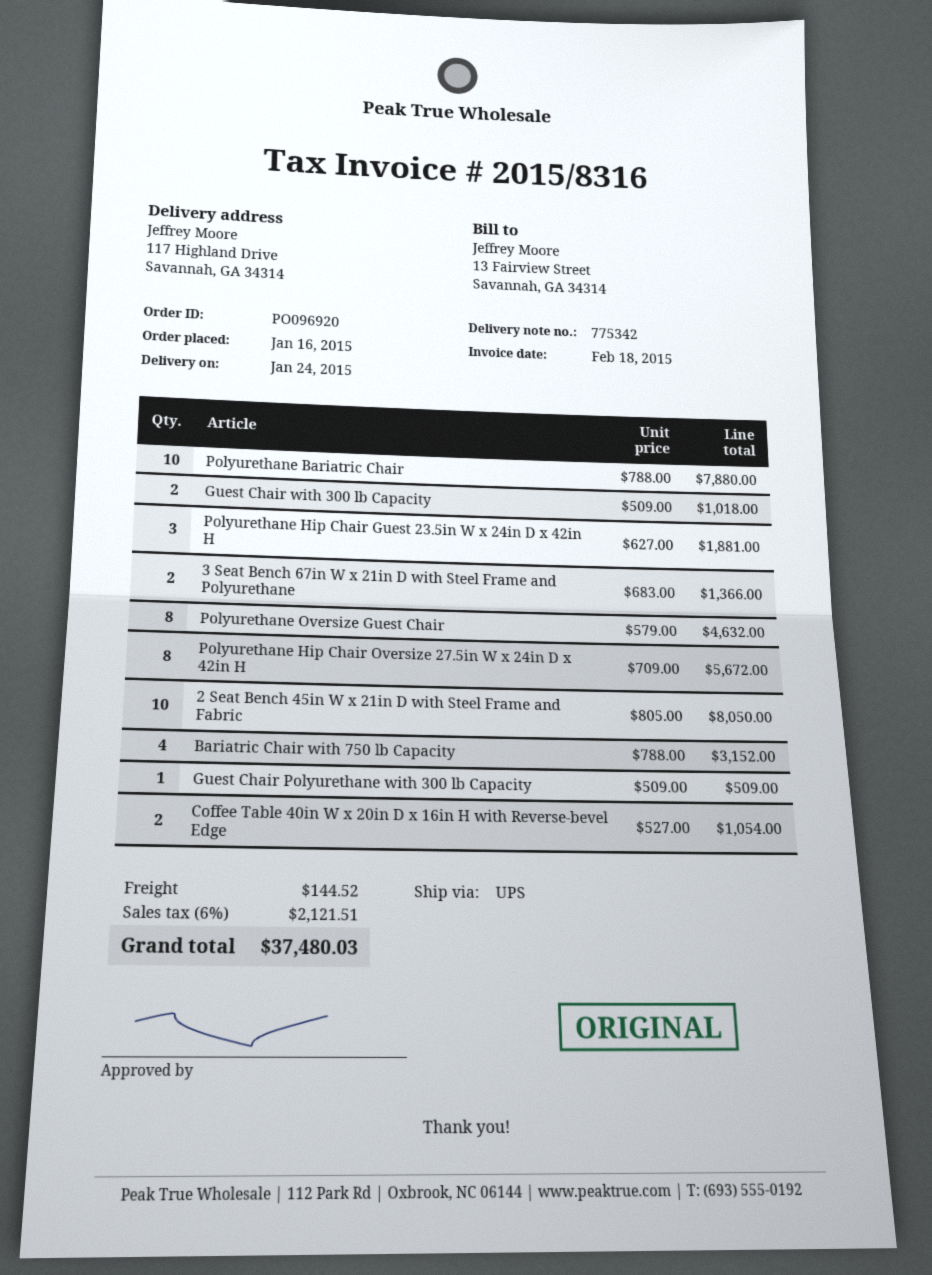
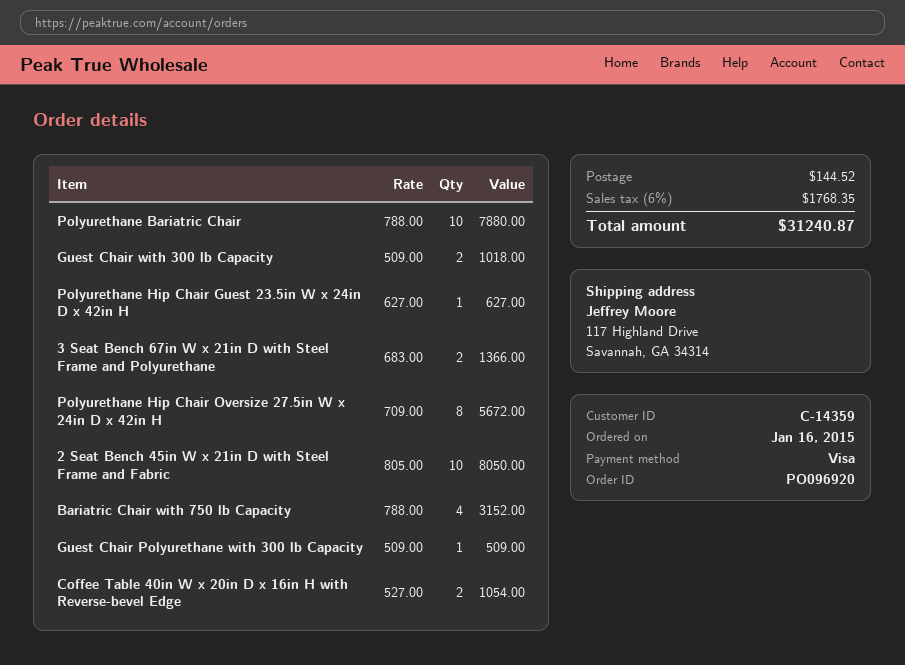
Polyurethane Hip Chair Guest 23.5in W x 24in D x 42in H: 3 x 627.00 = 1881.00 -> 1 x 627.00 = 627.00
Polyurethane Oversize Guest Chair: 8 x 579.00 = 4632.00 -> none
tax: 6% = 2121.51 -> 6% = 1768.35
total: 37480.03 -> 31240.87

